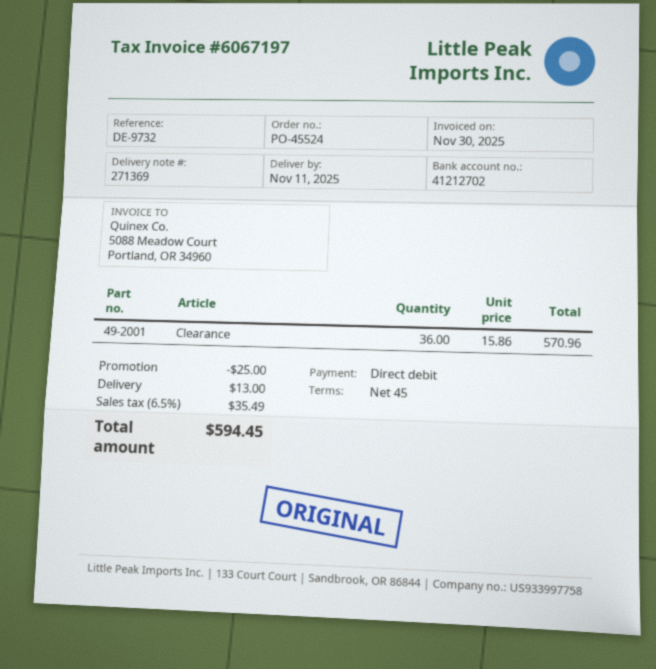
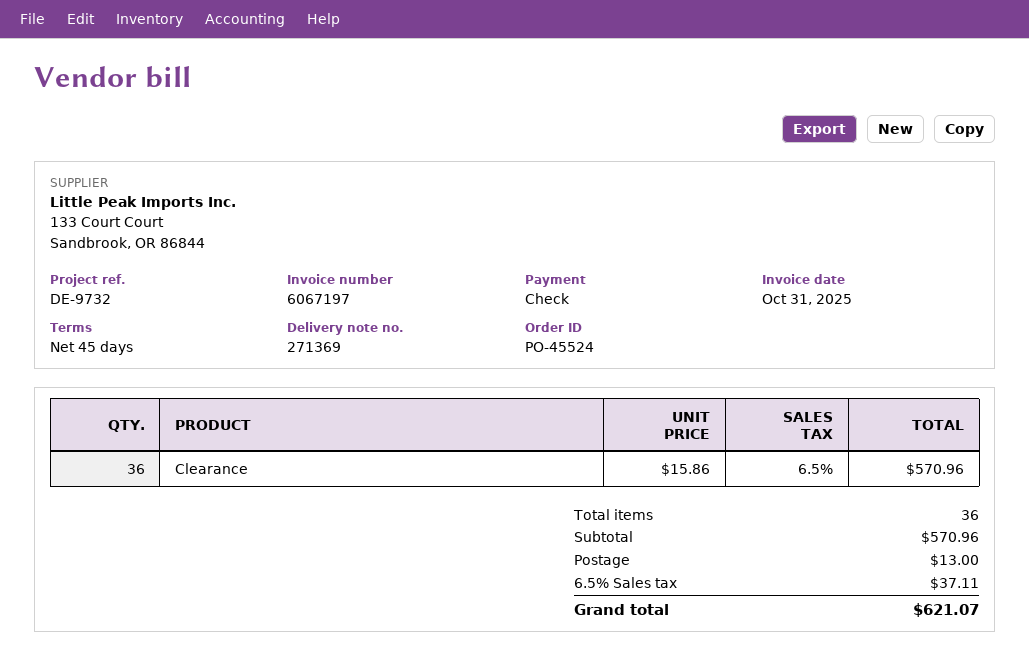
invoice date: 2025-11-30 -> 2025-10-31
payment method: direct debit -> cheque
discount: 25.00 -> none
tax: 6.5% = 35.49 -> 6.5% = 37.11
total: 594.45 -> 621.07

